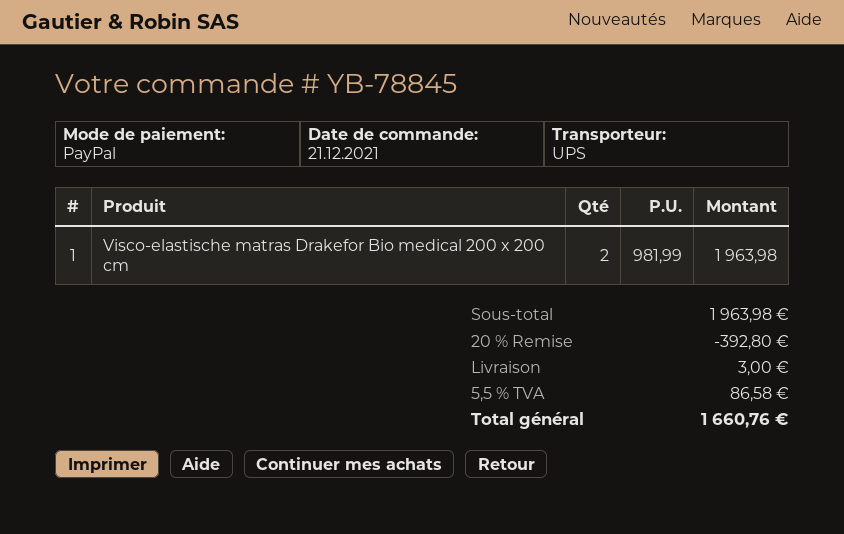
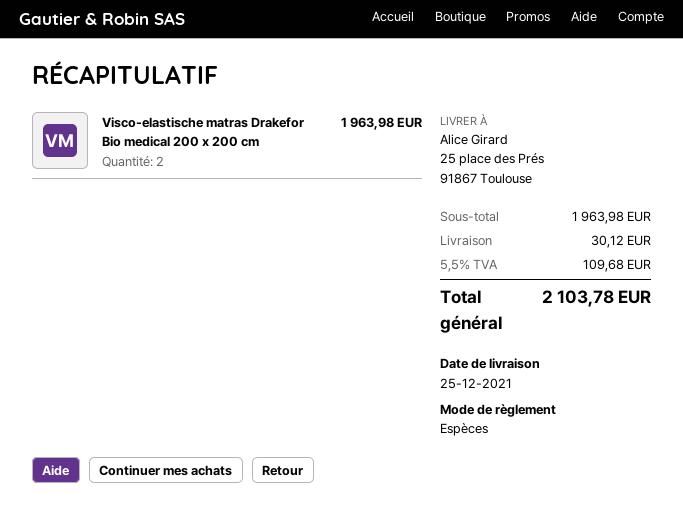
payment method: PayPal -> cash
discount: 20% = 392.80 -> none
shipping: 3.00 -> 30.12
tax: 5.5% = 86.58 -> 5.5% = 109.68
total: 1660.76 -> 2103.78

